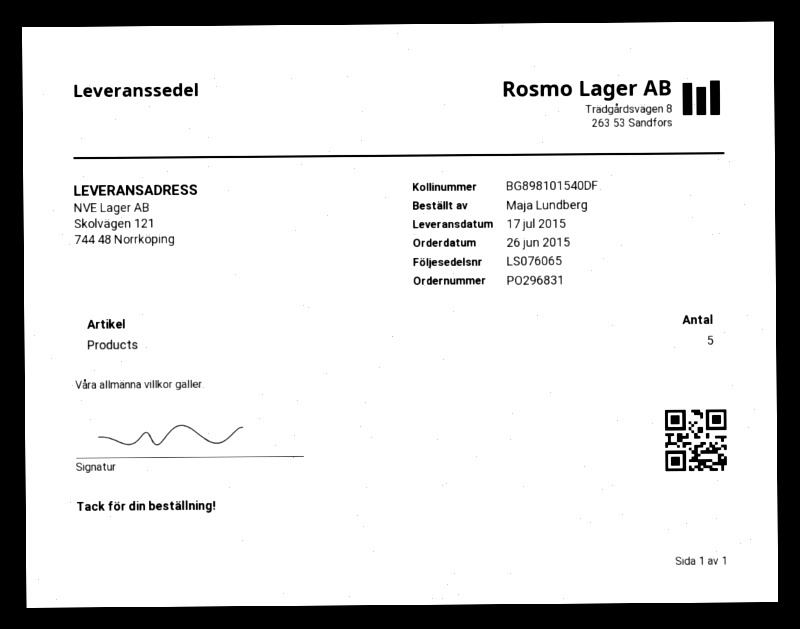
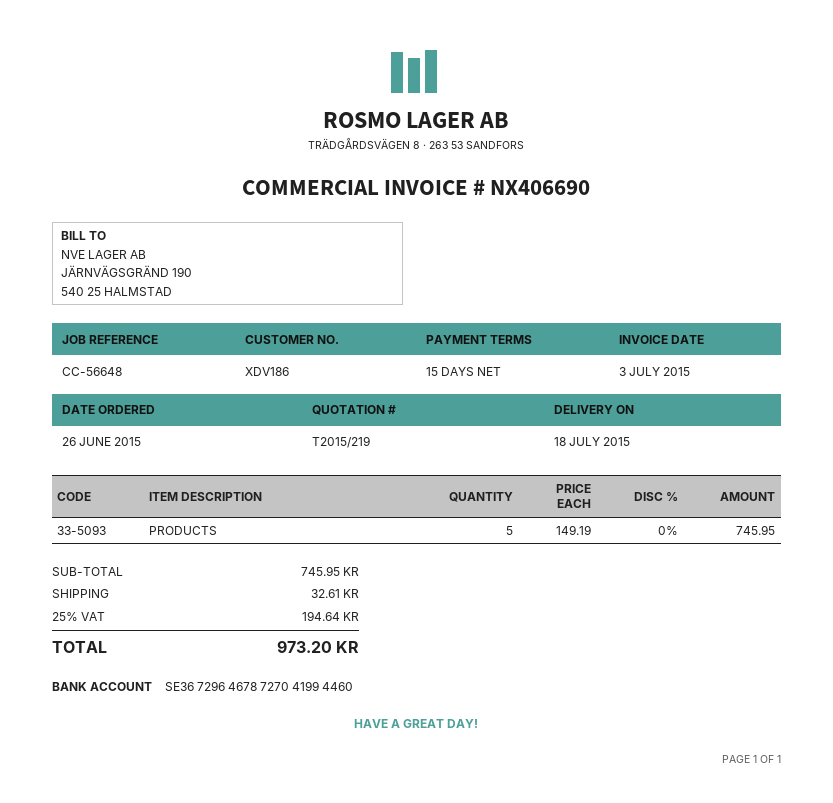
delivery date: 2015-07-17 -> 2015-07-18

